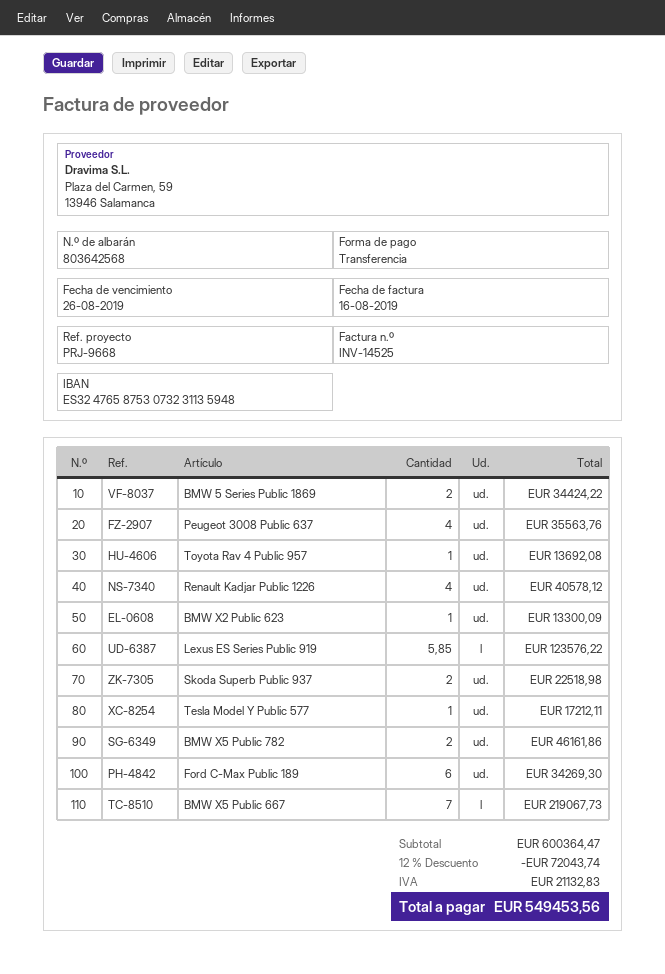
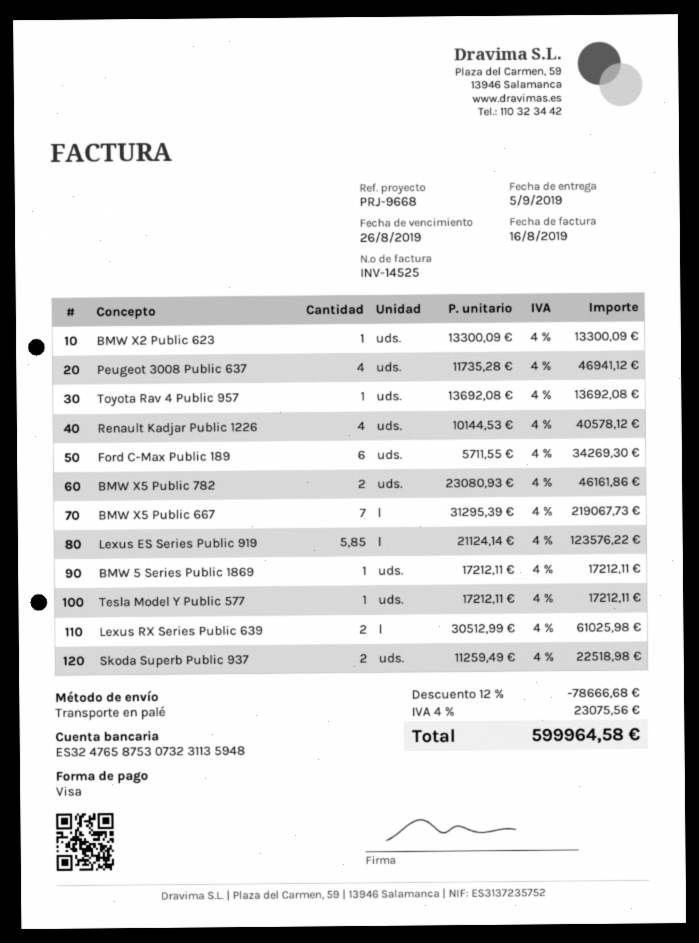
payment method: bank transfer -> Visa
BMW 5 Series Public 1869: 2 for 34424.22 -> 1 for 17212.11
Peugeot 3008 Public 637: 4 for 35563.76 -> 4 for 46941.12
Lexus RX Series Public 639: none -> 2 for 61025.98
discount: 12% = 72043.74 -> 12% = 78666.68
tax: 21132.83 -> 23075.56
total: 549453.56 -> 599964.58

